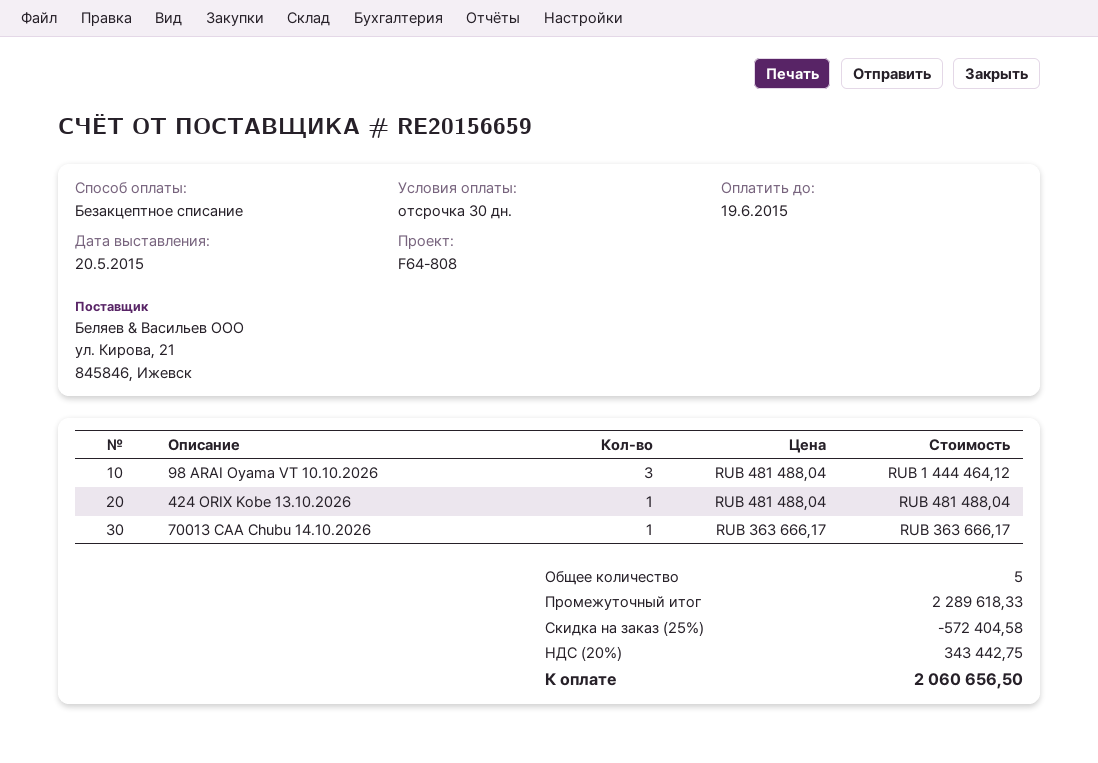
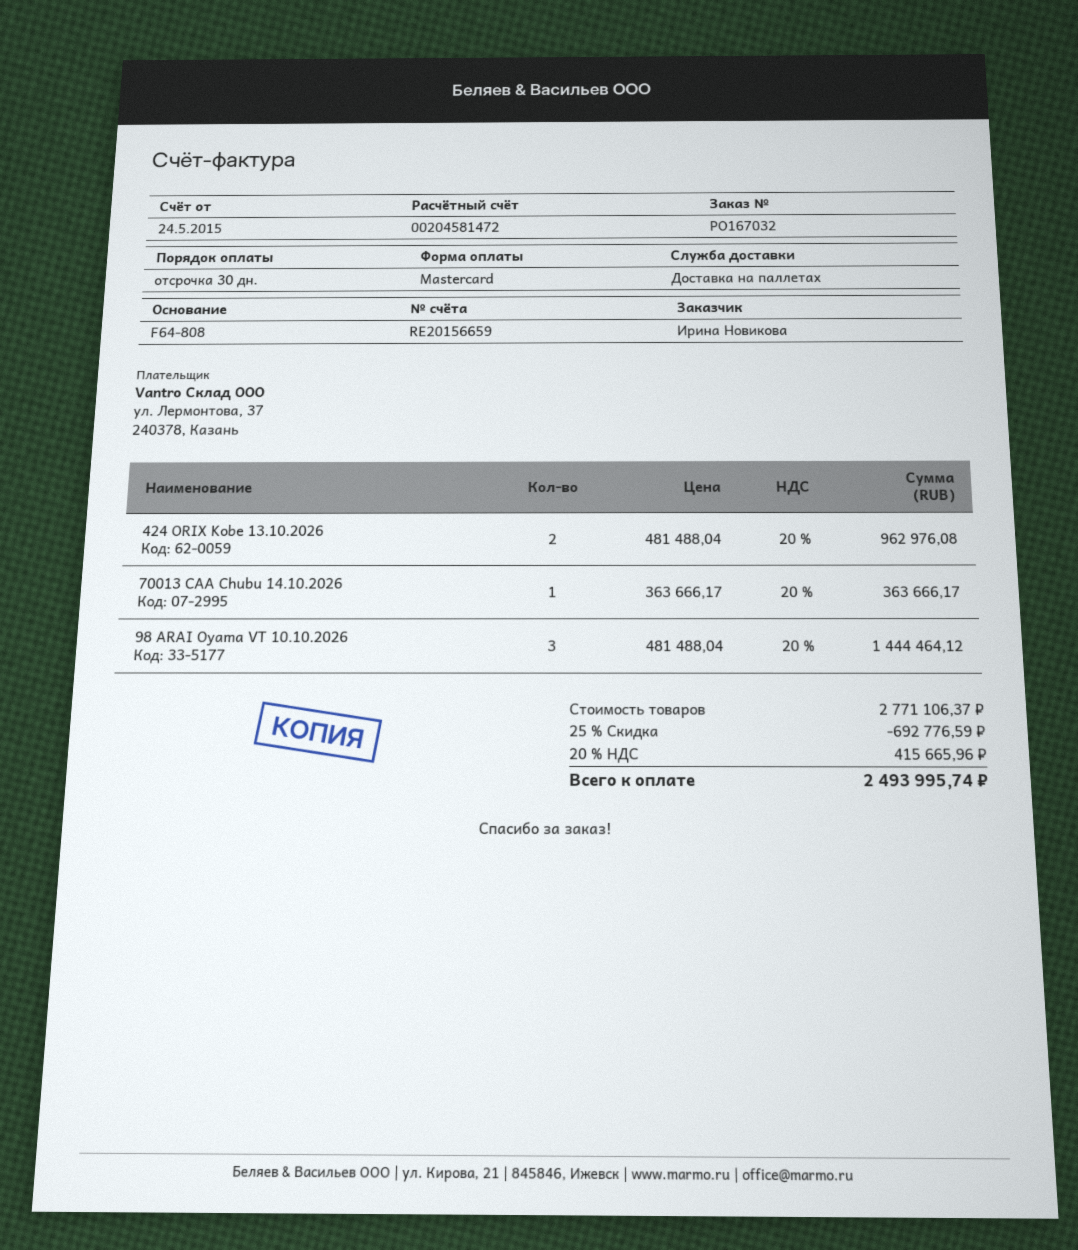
invoice date: 2015-05-20 -> 2015-05-24
payment method: direct debit -> Mastercard
424 ORIX Kobe 13.10.2026: 1 x 481488.04 = 481488.04 -> 2 x 481488.04 = 962976.08
subtotal: 2289618.33 -> 2771106.37
discount: 25% = 572404.58 -> 25% = 692776.59
tax: 20% = 343442.75 -> 20% = 415665.96
total: 2060656.50 -> 2493995.74

